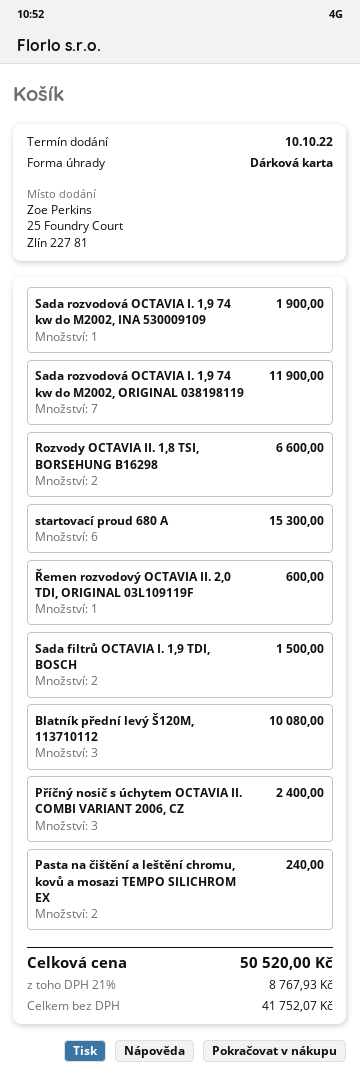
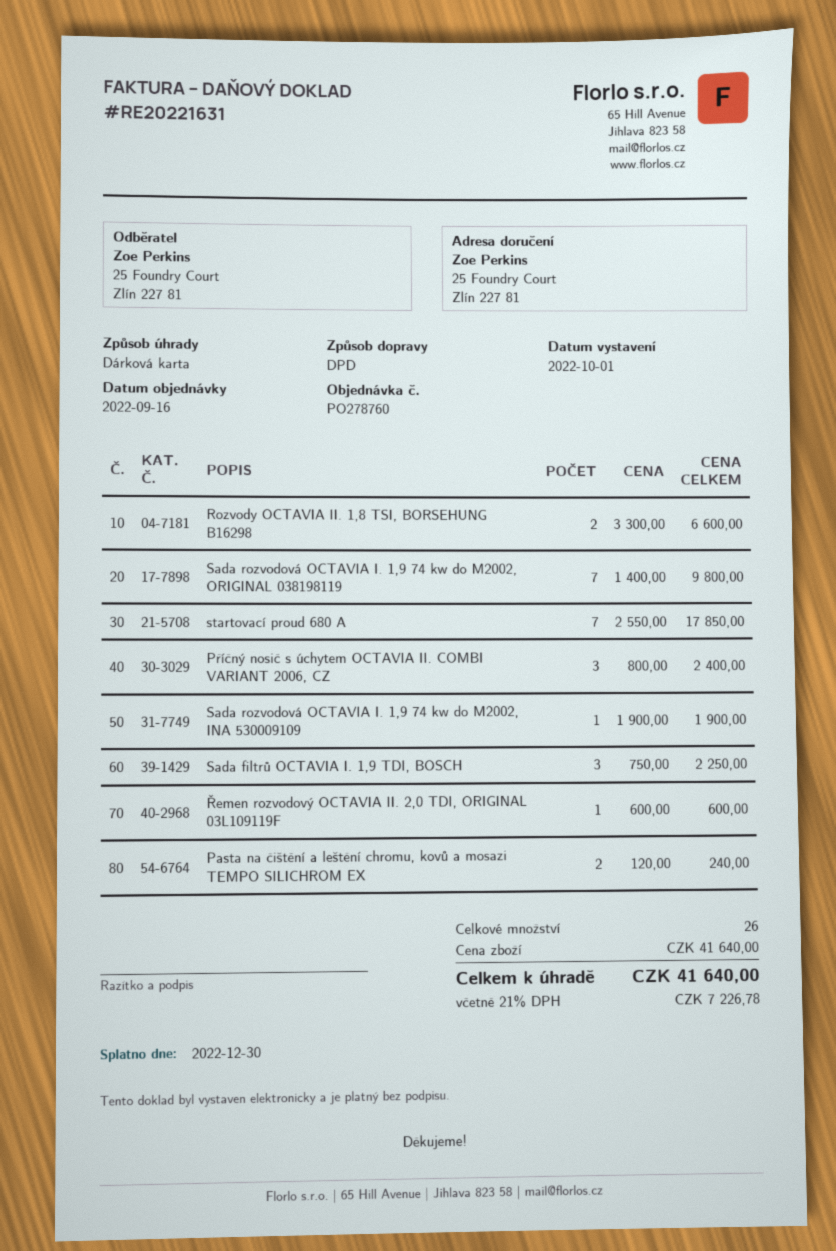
Sada rozvodová OCTAVIA I. 1,9 74 kw do M2002, ORIGINAL 038198119: 7 for 11900.00 -> 7 for 9800.00
startovací proud 680 A: 6 for 15300.00 -> 7 for 17850.00
Sada filtrů OCTAVIA I. 1,9 TDI, BOSCH: 2 for 1500.00 -> 3 for 2250.00
Blatník přední levý Š120M, 113710112: 3 for 10080.00 -> none
tax: 21% = 8767.93 -> 21% = 7226.78
total: 50520.00 -> 41640.00

